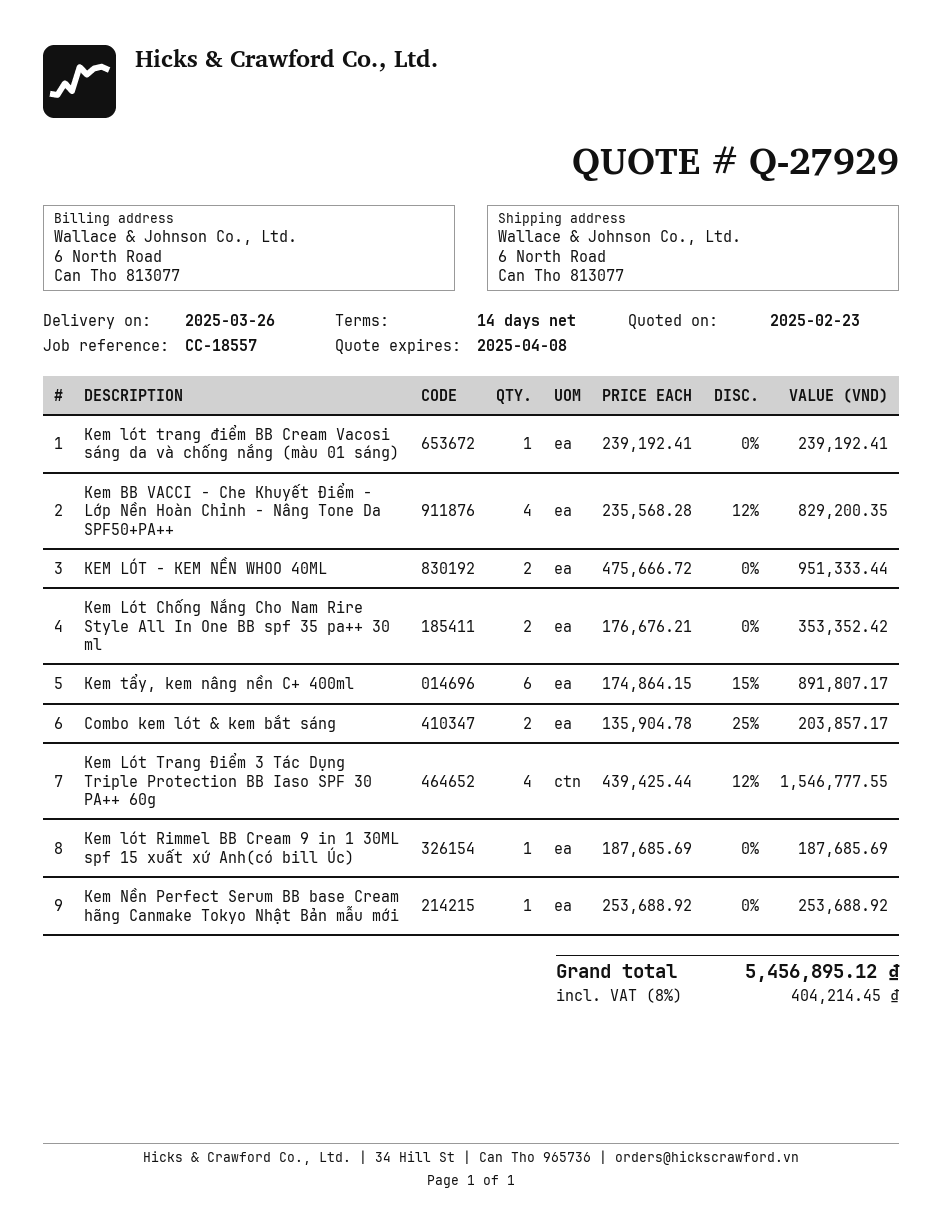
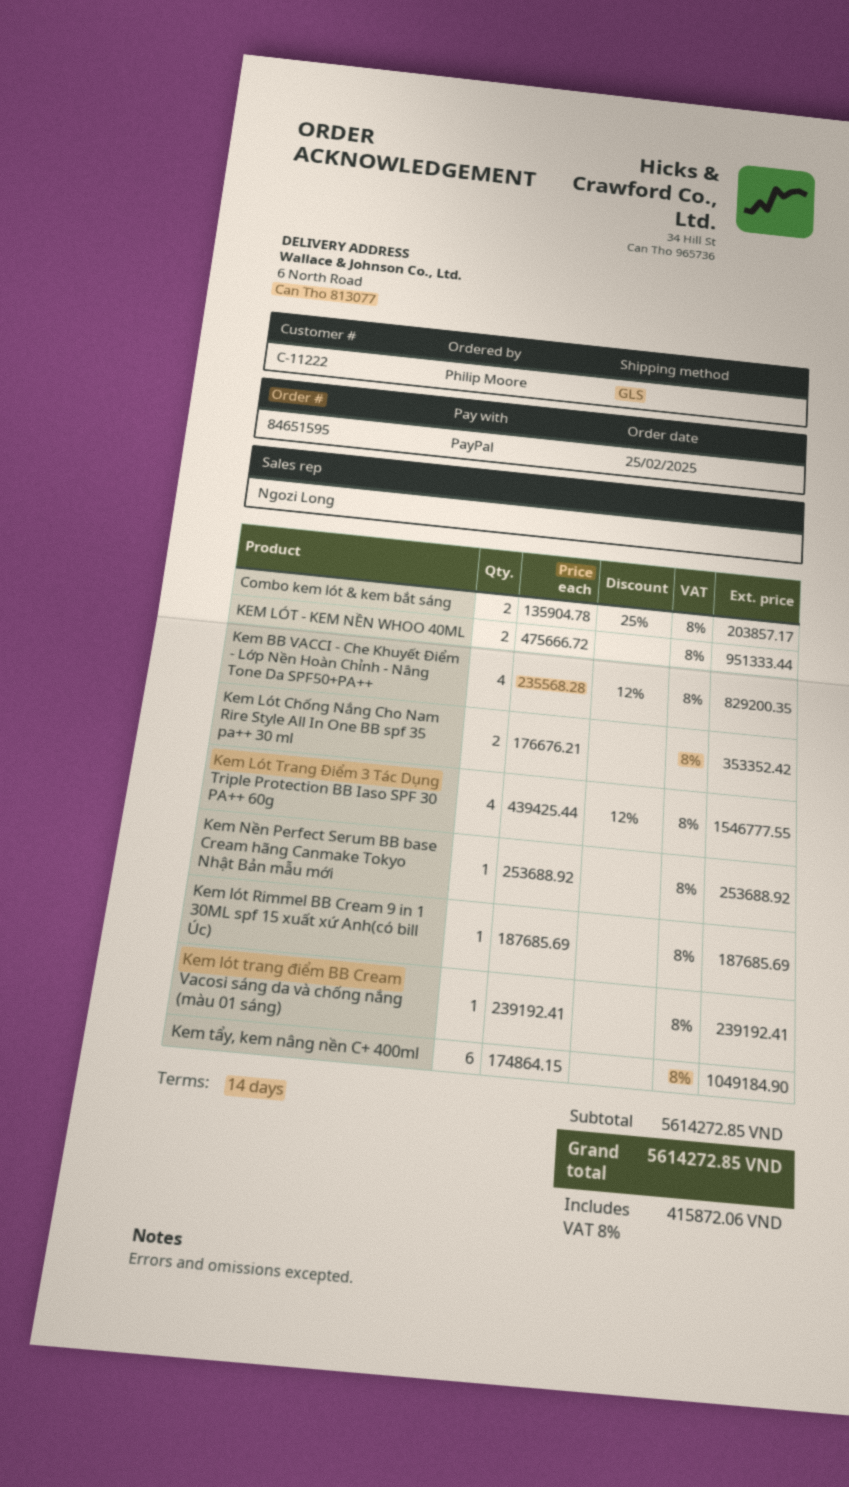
Kem tẩy, kem nâng nền C+ 400ml: 6 x 174864.15 - 15% = 891807.17 -> 6 x 174864.15 = 1049184.90
tax: 8% = 404214.45 -> 8% = 415872.06
total: 5456895.12 -> 5614272.85

